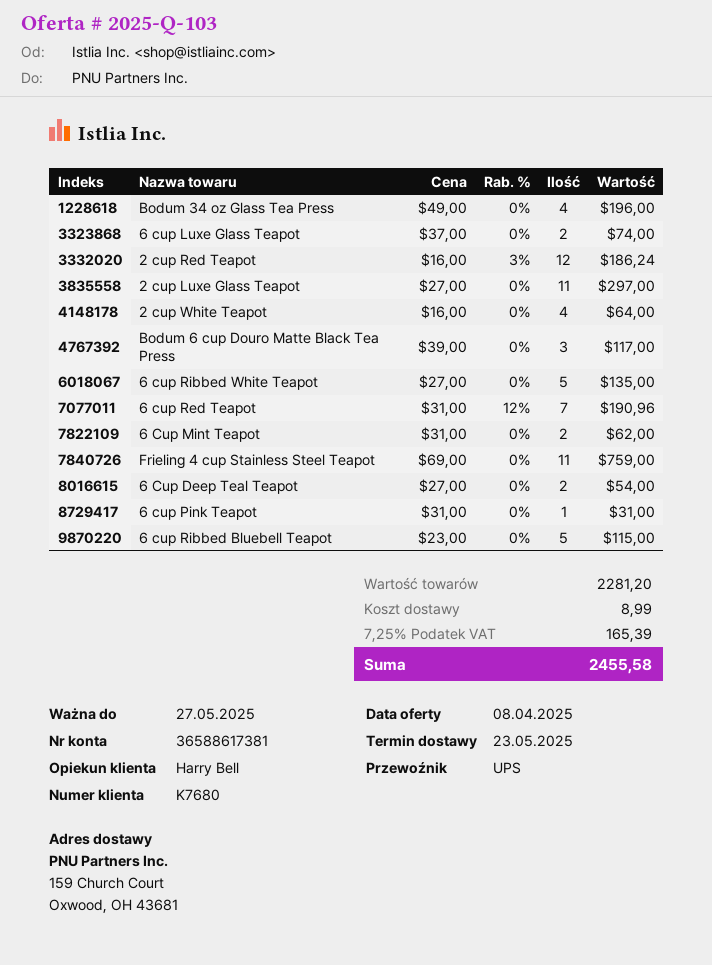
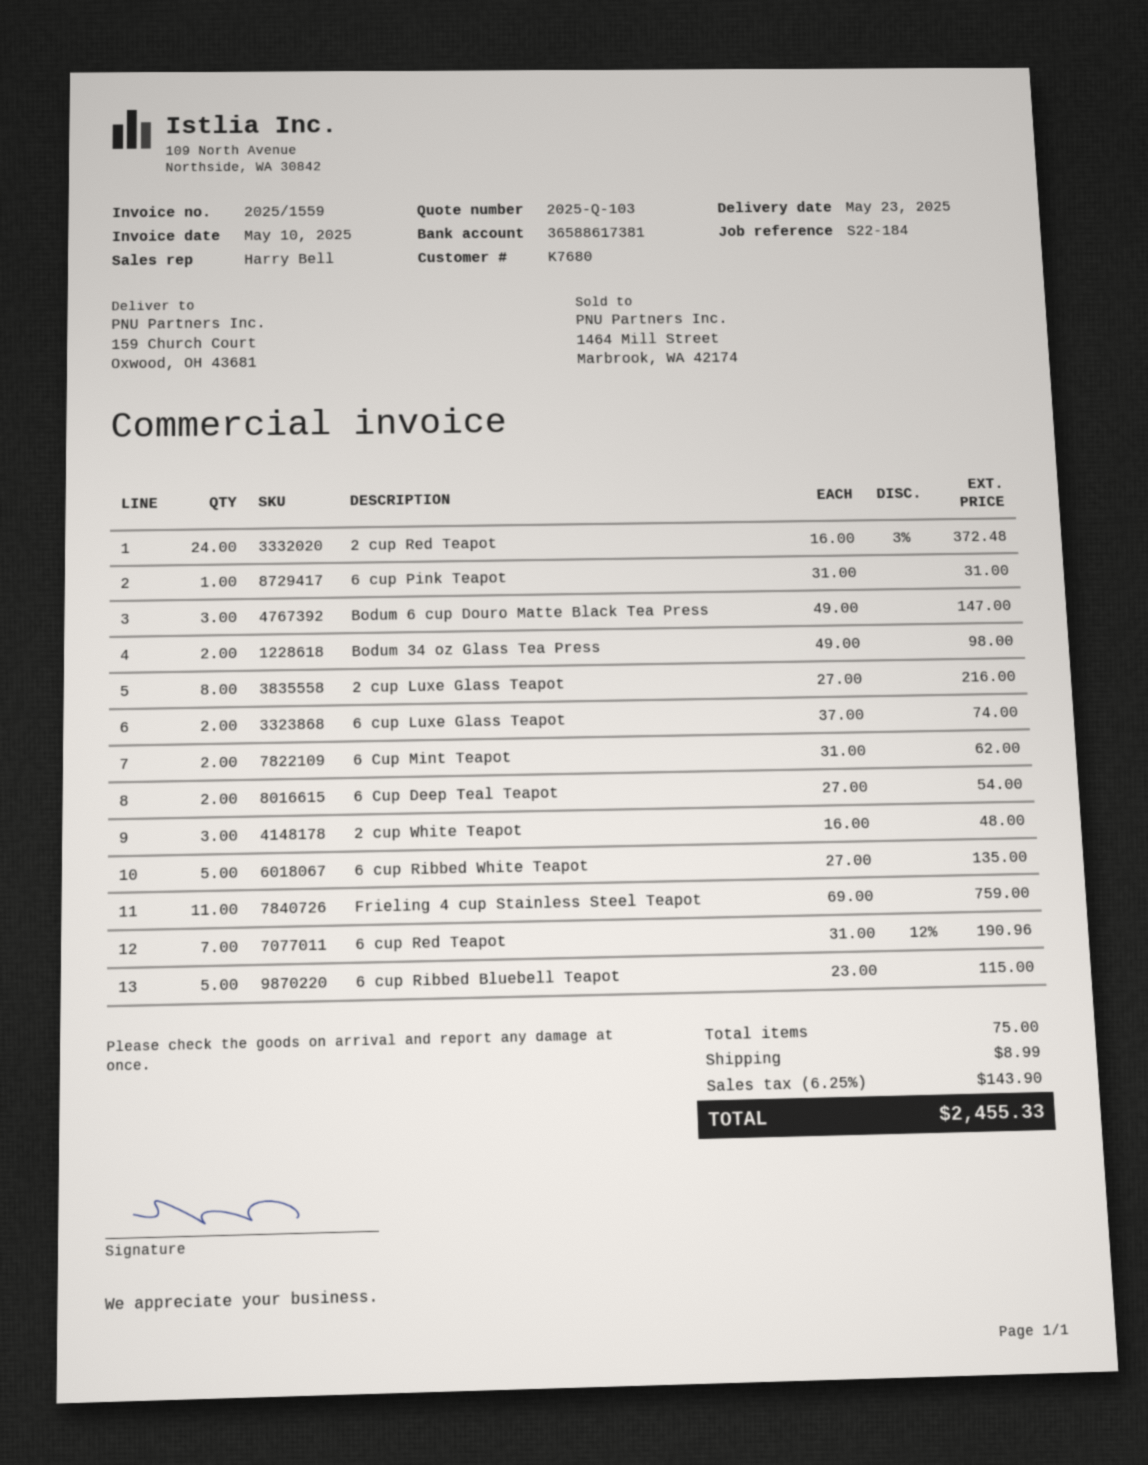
Bodum 34 oz Glass Tea Press: 4 x 49.00 = 196.00 -> 2 x 49.00 = 98.00
2 cup Red Teapot: 12 x 16.00 - 3% = 186.24 -> 24 x 16.00 - 3% = 372.48
2 cup Luxe Glass Teapot: 11 x 27.00 = 297.00 -> 8 x 27.00 = 216.00
2 cup White Teapot: 4 x 16.00 = 64.00 -> 3 x 16.00 = 48.00
Bodum 6 cup Douro Matte Black Tea Press: 3 x 39.00 = 117.00 -> 3 x 49.00 = 147.00
tax: 7.25% = 165.39 -> 6.25% = 143.90
total: 2455.58 -> 2455.33

